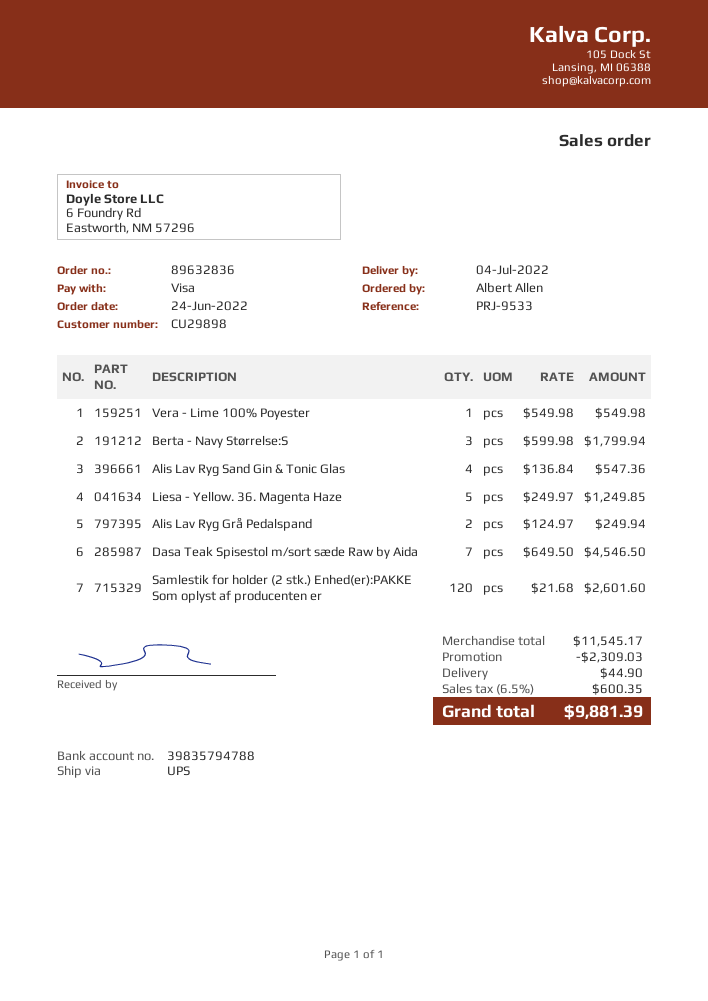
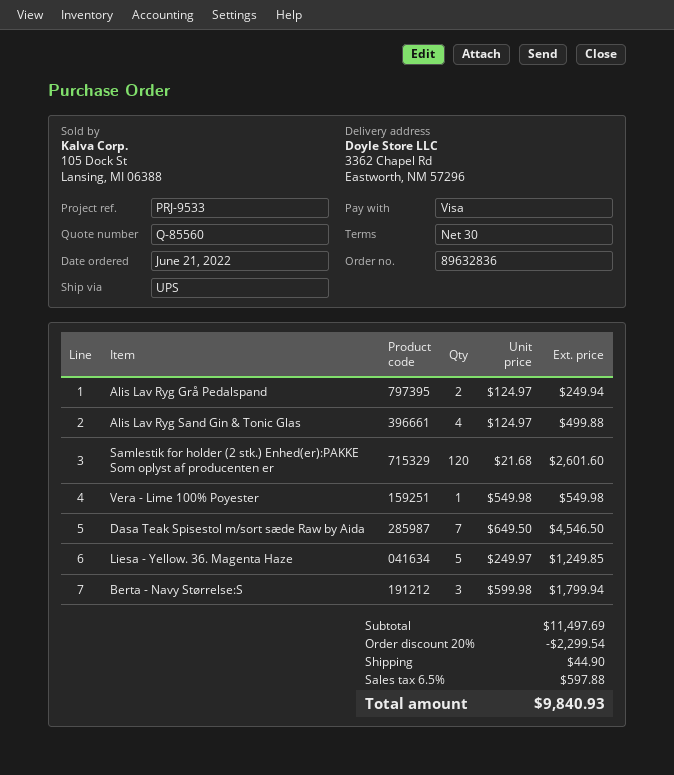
order date: 2022-06-24 -> 2022-06-21
Alis Lav Ryg Sand Gin & Tonic Glas: 4 x 136.84 = 547.36 -> 4 x 124.97 = 499.88
subtotal: 11545.17 -> 11497.69
discount: 2309.03 -> 2299.54
tax: 6.5% = 600.35 -> 6.5% = 597.88
total: 9881.39 -> 9840.93

